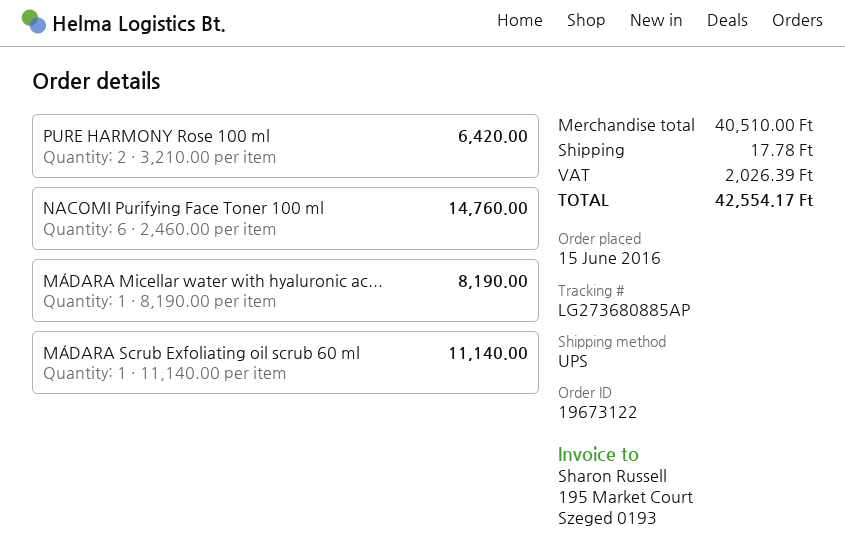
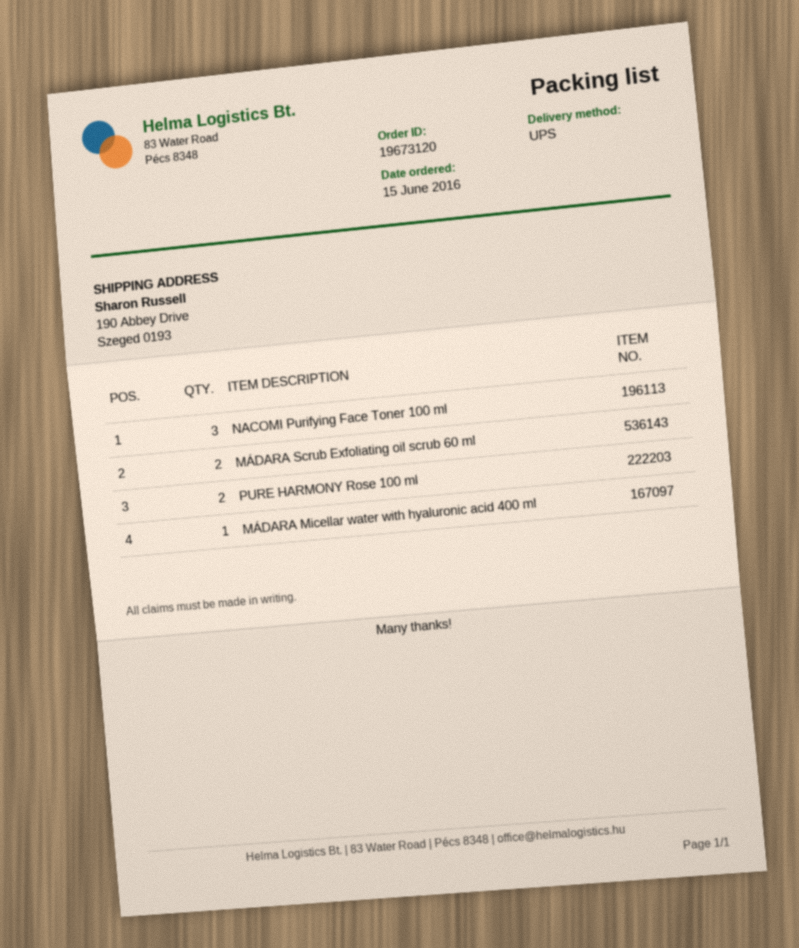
order number: 19673122 -> 19673120
NACOMI Purifying Face Toner 100 ml: 6 -> 3
MÁDARA Scrub Exfoliating oil scrub 60 ml: 1 -> 2

